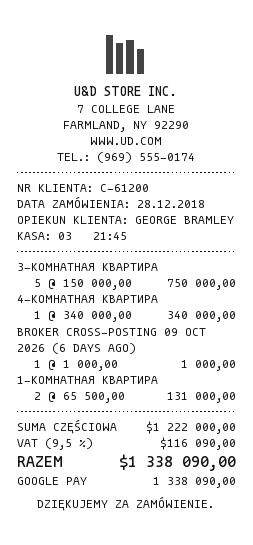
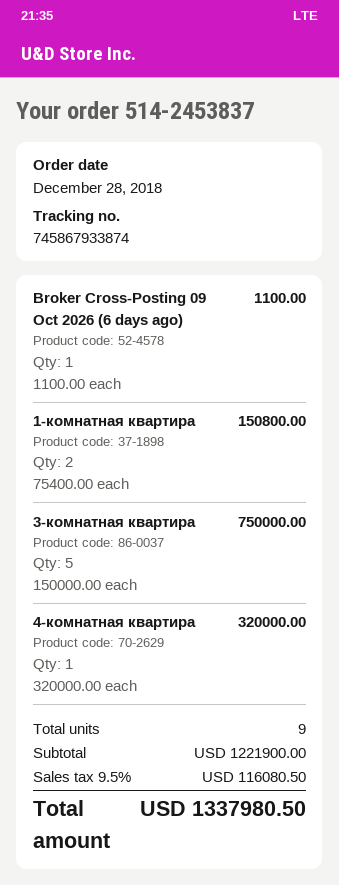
4-КОМНАТНАЯ КВАРТИРА: 1 x 340000.00 = 340000.00 -> 1 x 320000.00 = 320000.00
BROKER CROSS-POSTING 09 OCT 2026 (6 DAYS AGO): 1 x 1000.00 = 1000.00 -> 1 x 1100.00 = 1100.00
1-КОМНАТНАЯ КВАРТИРА: 2 x 65500.00 = 131000.00 -> 2 x 75400.00 = 150800.00
subtotal: 1222000.00 -> 1221900.00
tax: 9.5% = 116090.00 -> 9.5% = 116080.50
total: 1338090.00 -> 1337980.50

